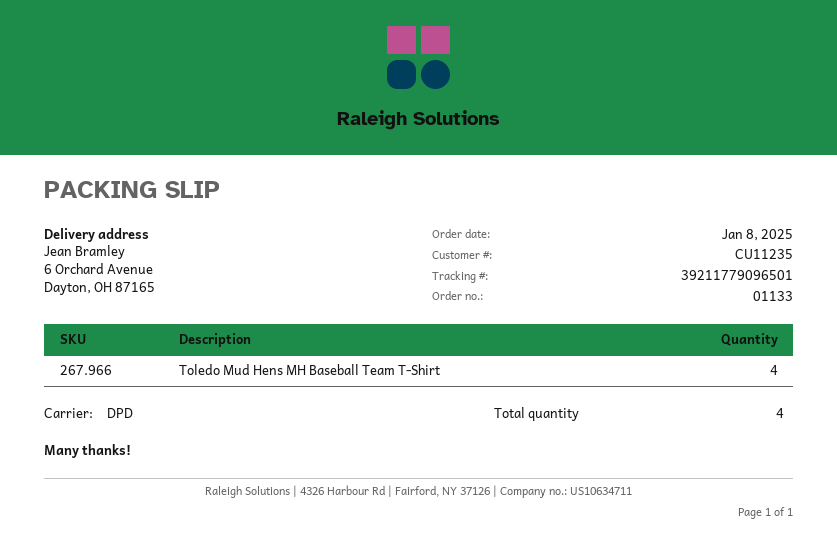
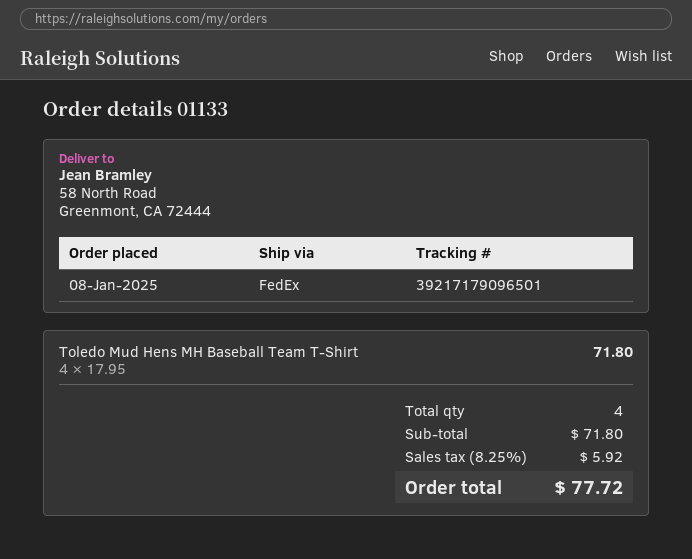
shipping method: DPD -> FedEx
tracking number: 39211779096501 -> 39217179096501
ship to: 6 Orchard Avenue, Dayton, OH 87165 -> 58 North Road, Greenmont, CA 72444

